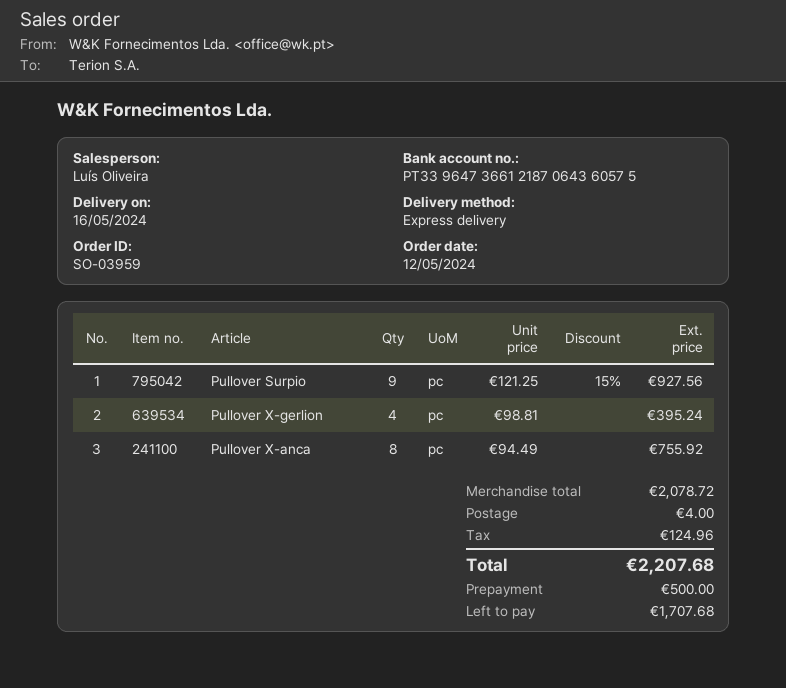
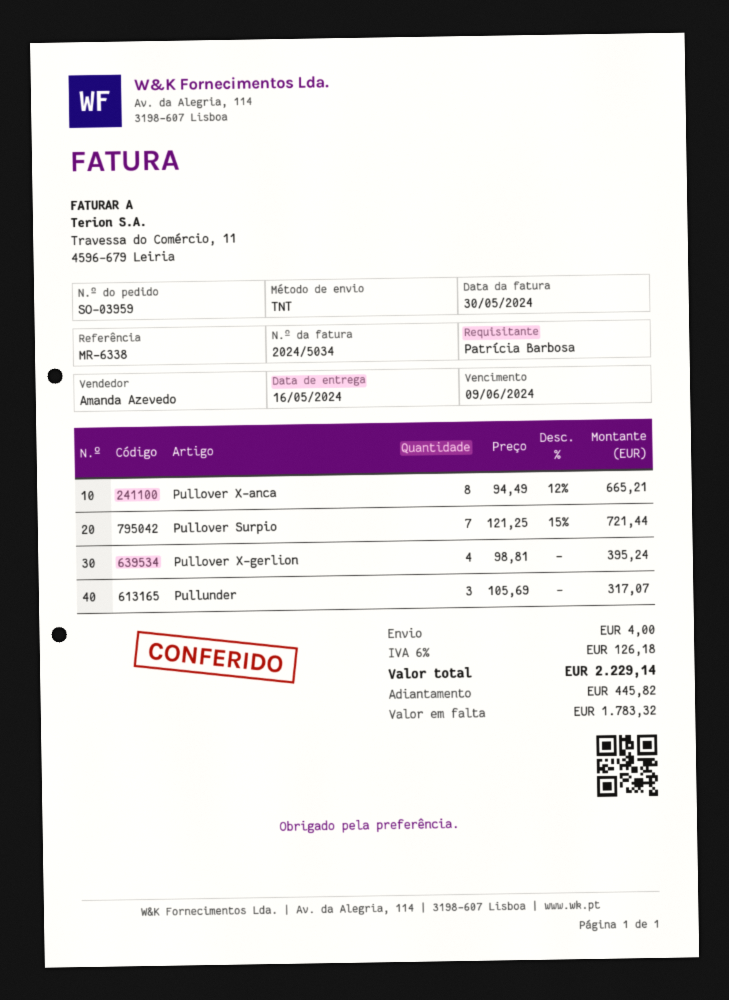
sales rep: Luís Oliveira -> Amanda Azevedo
shipping method: express -> TNT
Pullover Surpio: 9 x 121.25 - 15% = 927.56 -> 7 x 121.25 - 15% = 721.44
Pullover X-anca: 8 x 94.49 = 755.92 -> 8 x 94.49 - 12% = 665.21
Pullunder: none -> 3 x 105.69 = 317.07
tax: 124.96 -> 126.18
total: 2207.68 -> 2229.14
deposit: 500.00 -> 445.82
balance: 1707.68 -> 1783.32

